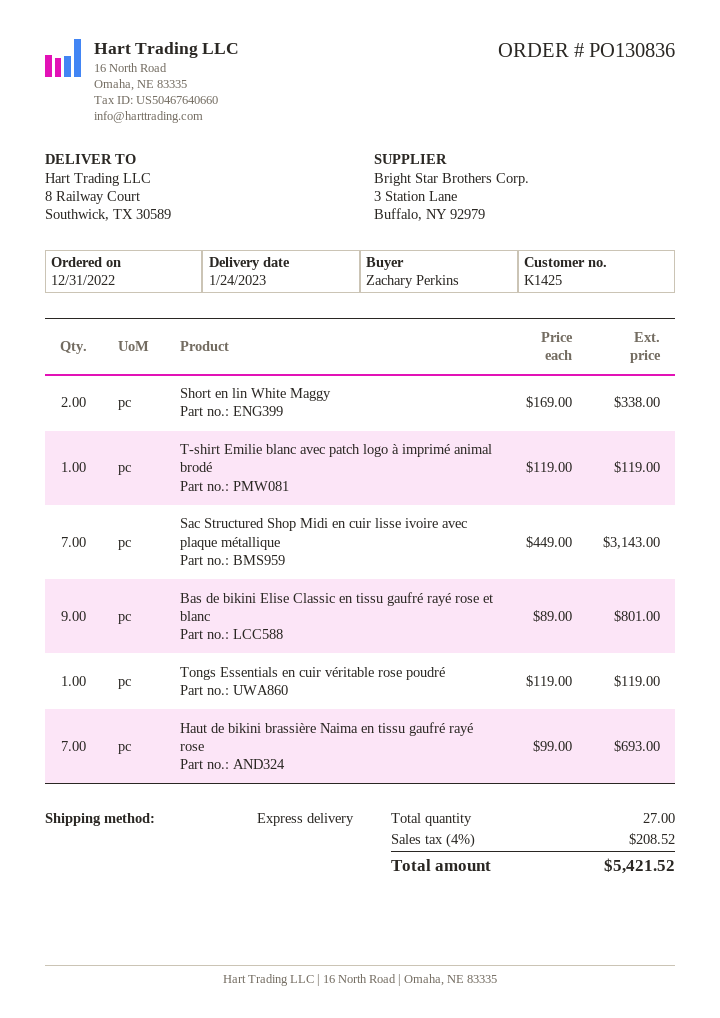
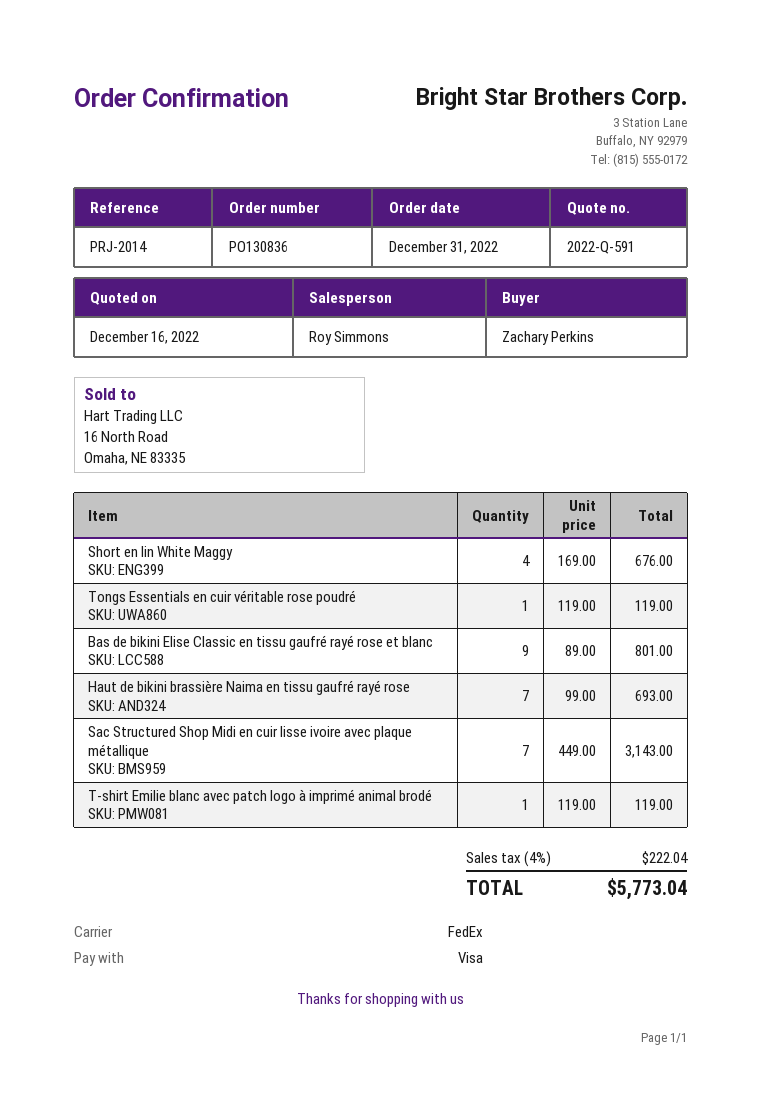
shipping method: express -> FedEx
Short en lin White Maggy: 2 x 169.00 = 338.00 -> 4 x 169.00 = 676.00
tax: 4% = 208.52 -> 4% = 222.04
total: 5421.52 -> 5773.04

